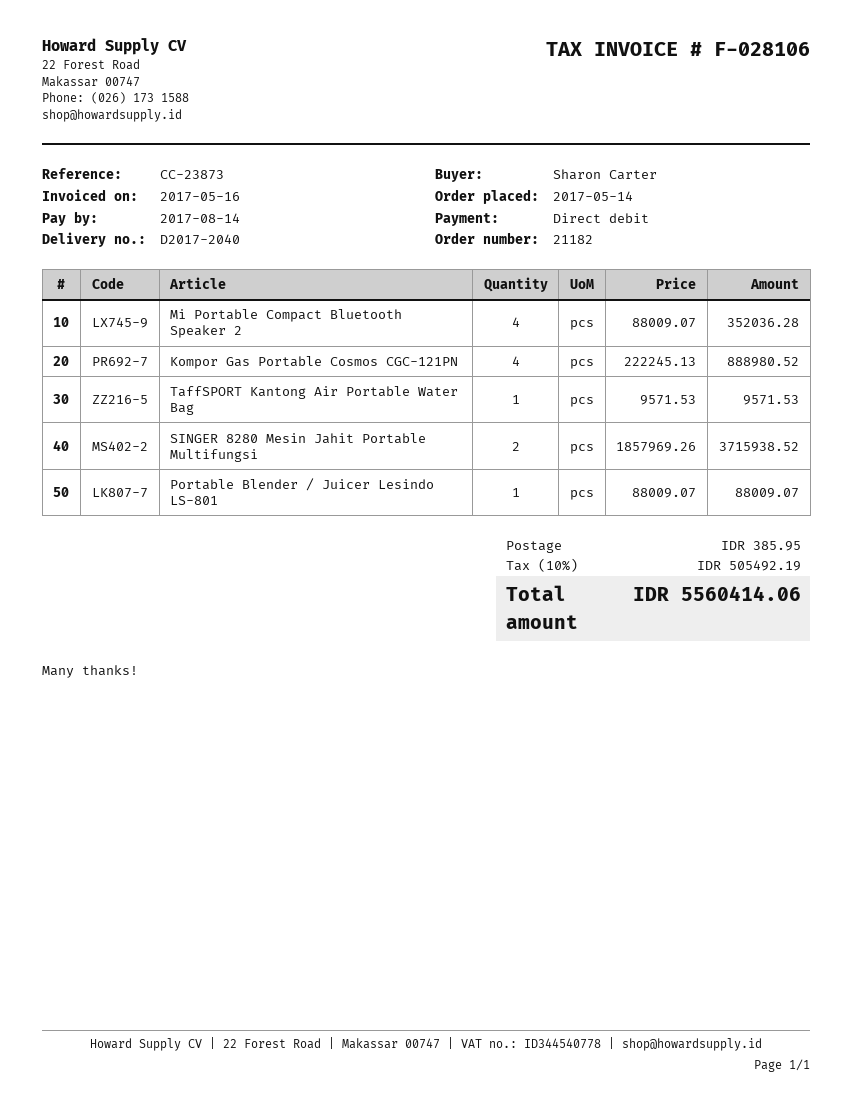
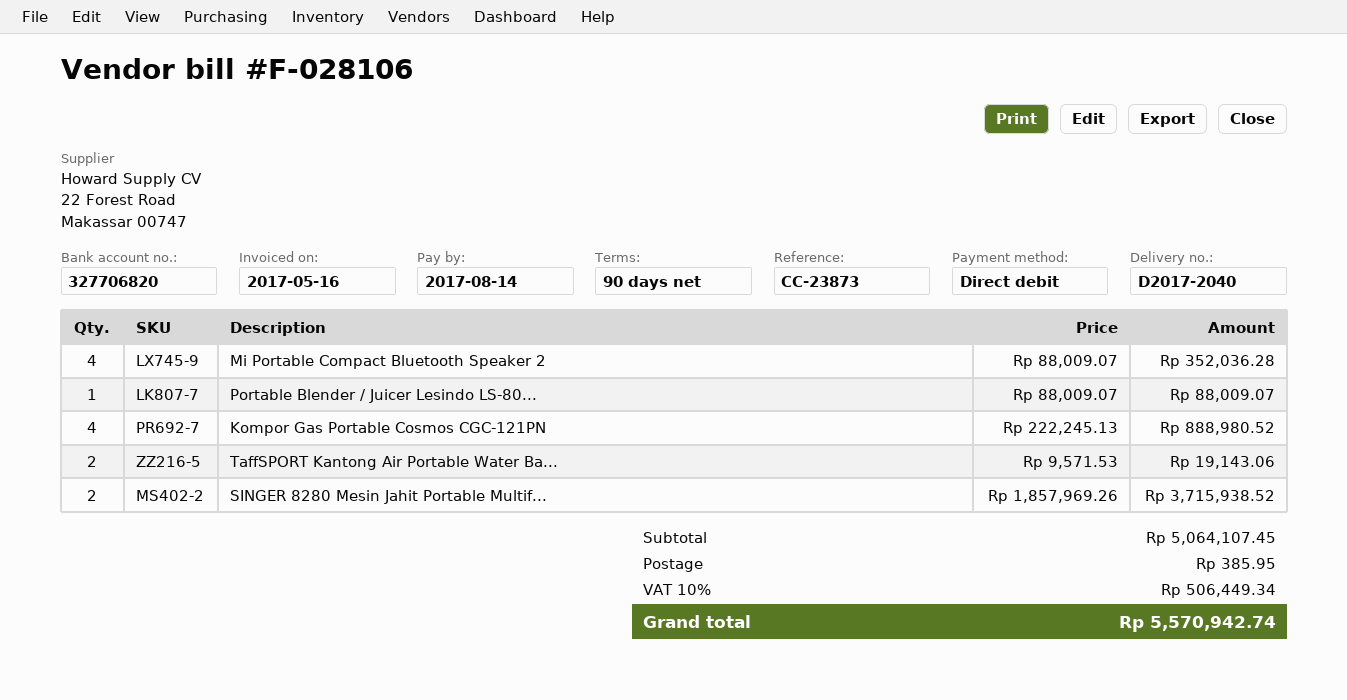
TaffSPORT Kantong Air Portable Water Bag: 1 x 9571.53 = 9571.53 -> 2 x 9571.53 = 19143.06
tax: 10% = 505492.19 -> 10% = 506449.34
total: 5560414.06 -> 5570942.74

